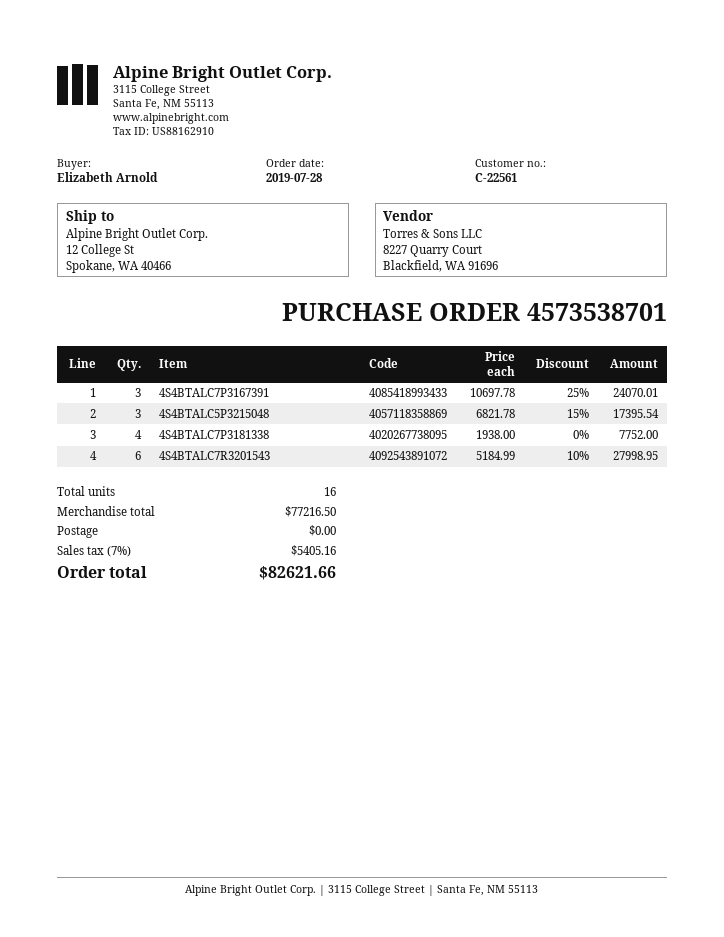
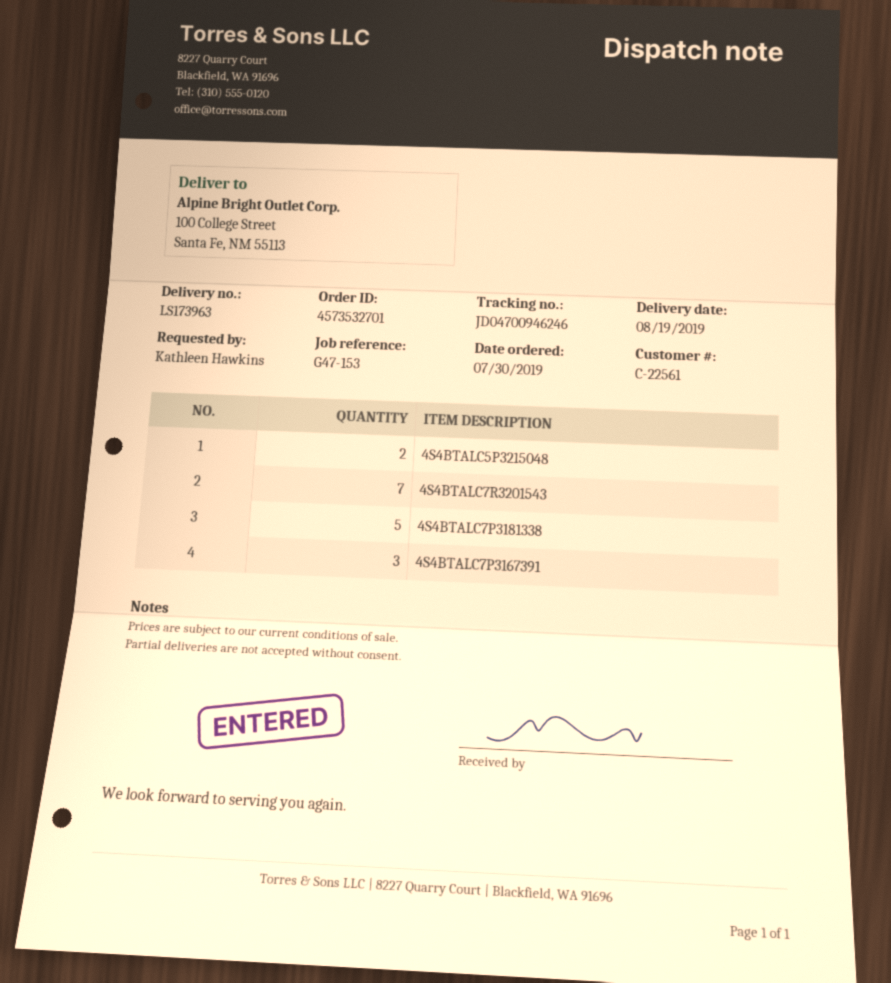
order number: 4573538701 -> 4573532701
order date: 2019-07-28 -> 2019-07-30
ordered by: Elizabeth Arnold -> Kathleen Hawkins
ship to: 12 College St, Spokane, WA 40466 -> 100 College Street, Santa Fe, NM 55113
4S4BTALC5P3215048: 3 -> 2
4S4BTALC7P3181338: 4 -> 5
4S4BTALC7R3201543: 6 -> 7

